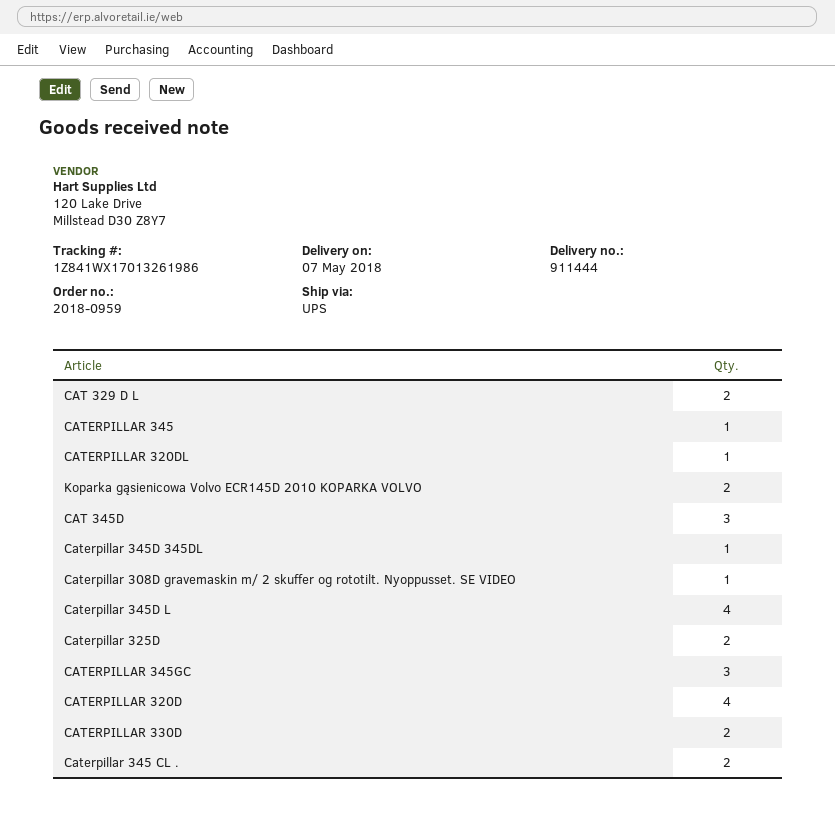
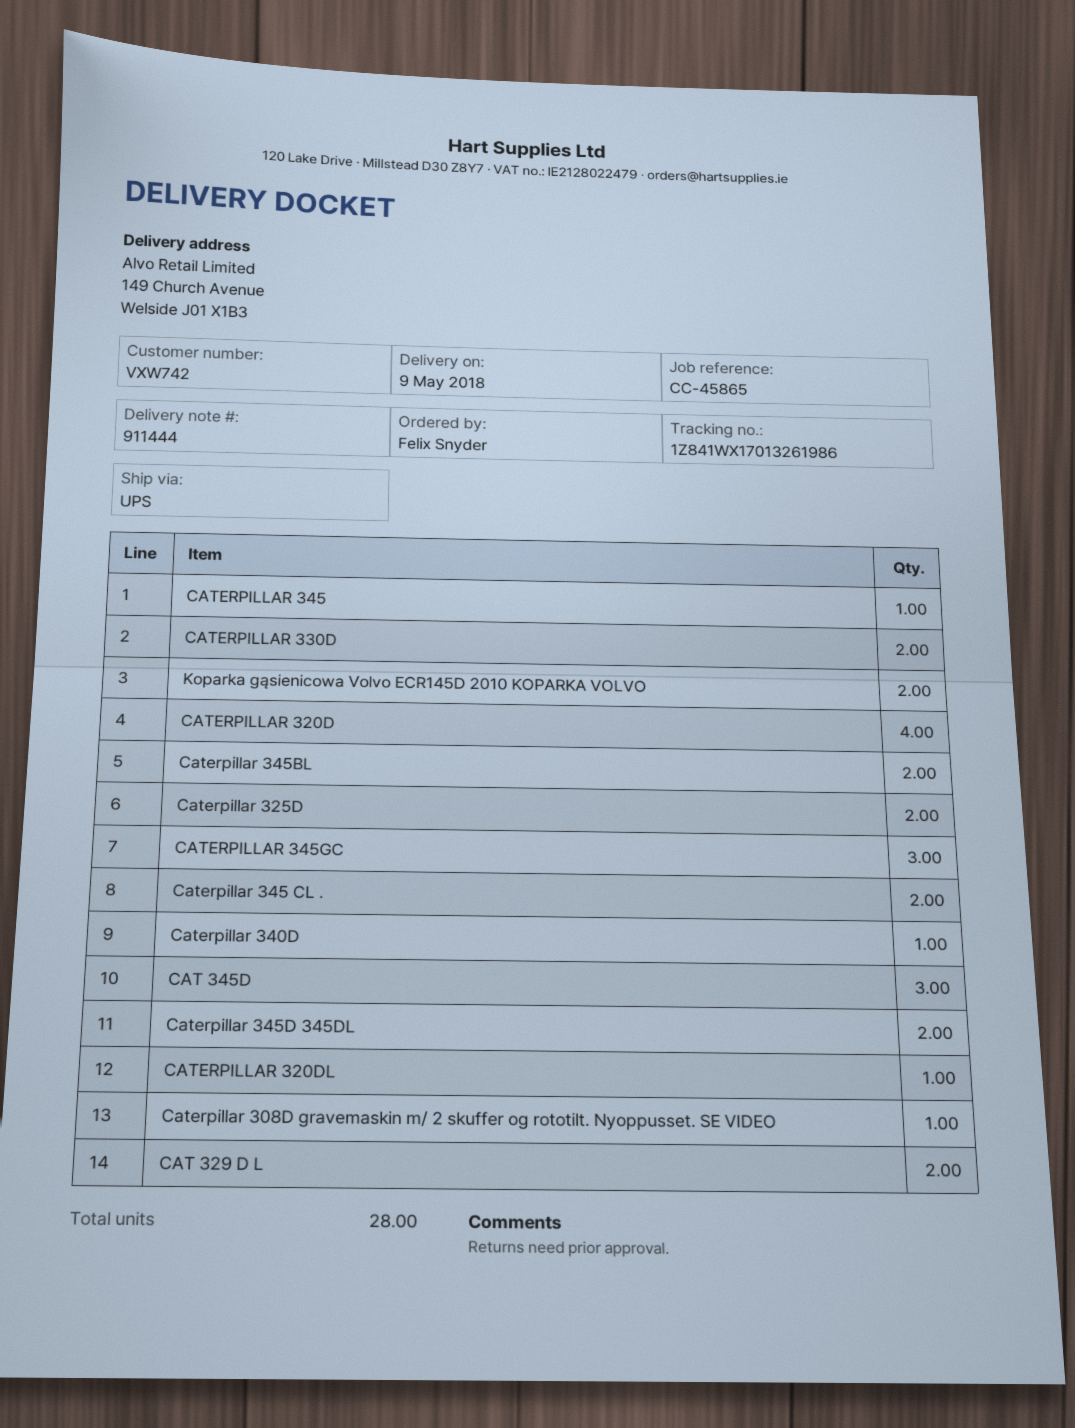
delivery date: 2018-05-07 -> 2018-05-09
Caterpillar 345D 345DL: 1 -> 2
Caterpillar 345D L: 4 -> none
Caterpillar 345BL: none -> 2
Caterpillar 340D: none -> 1

